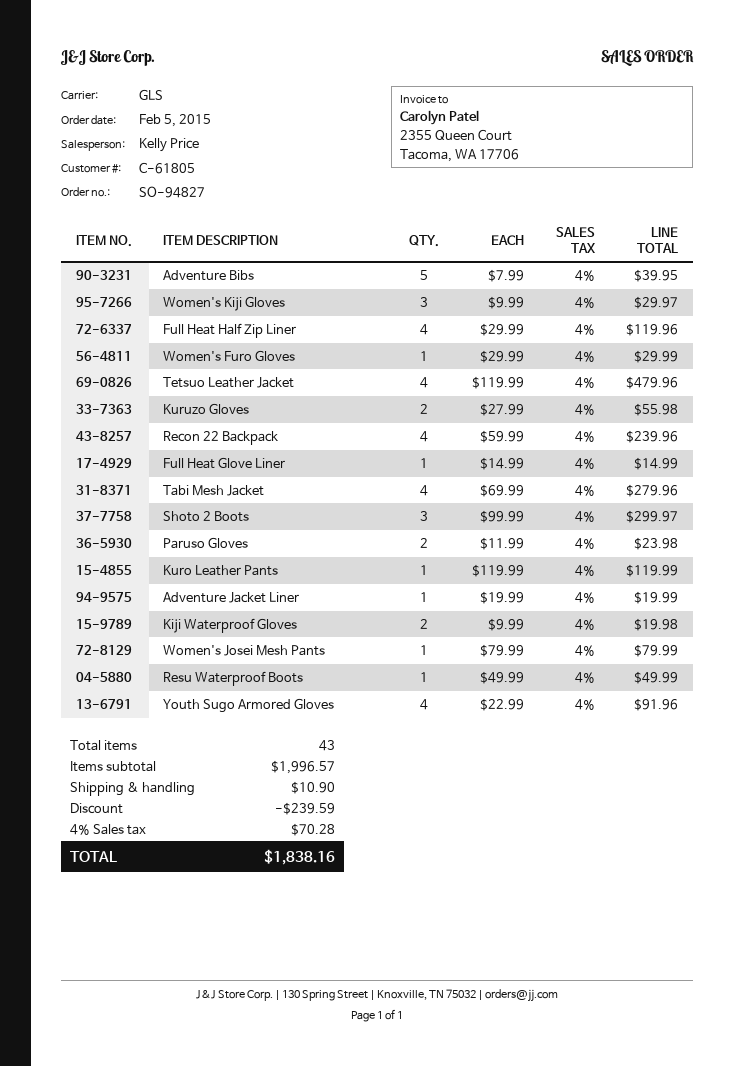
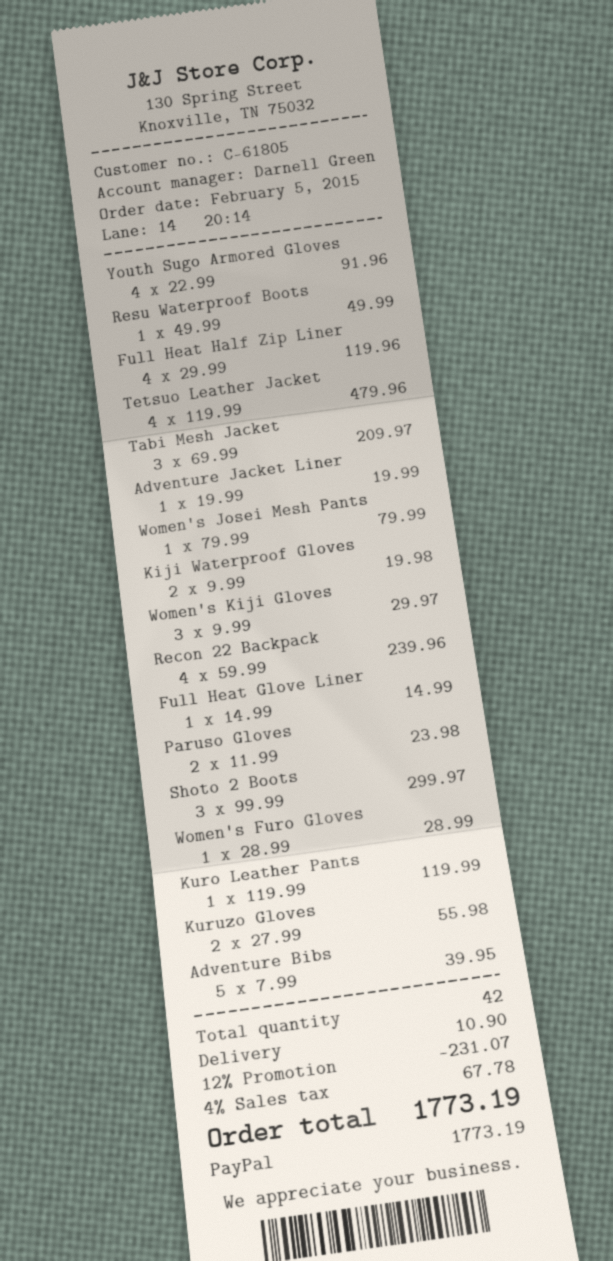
sales rep: Kelly Price -> Darnell Green
Women's Furo Gloves: 1 x 29.99 = 29.99 -> 1 x 28.99 = 28.99
Tabi Mesh Jacket: 4 x 69.99 = 279.96 -> 3 x 69.99 = 209.97
total quantity: 43 -> 42
discount: 239.59 -> 231.07
tax: 4% = 70.28 -> 4% = 67.78
total: 1838.16 -> 1773.19

